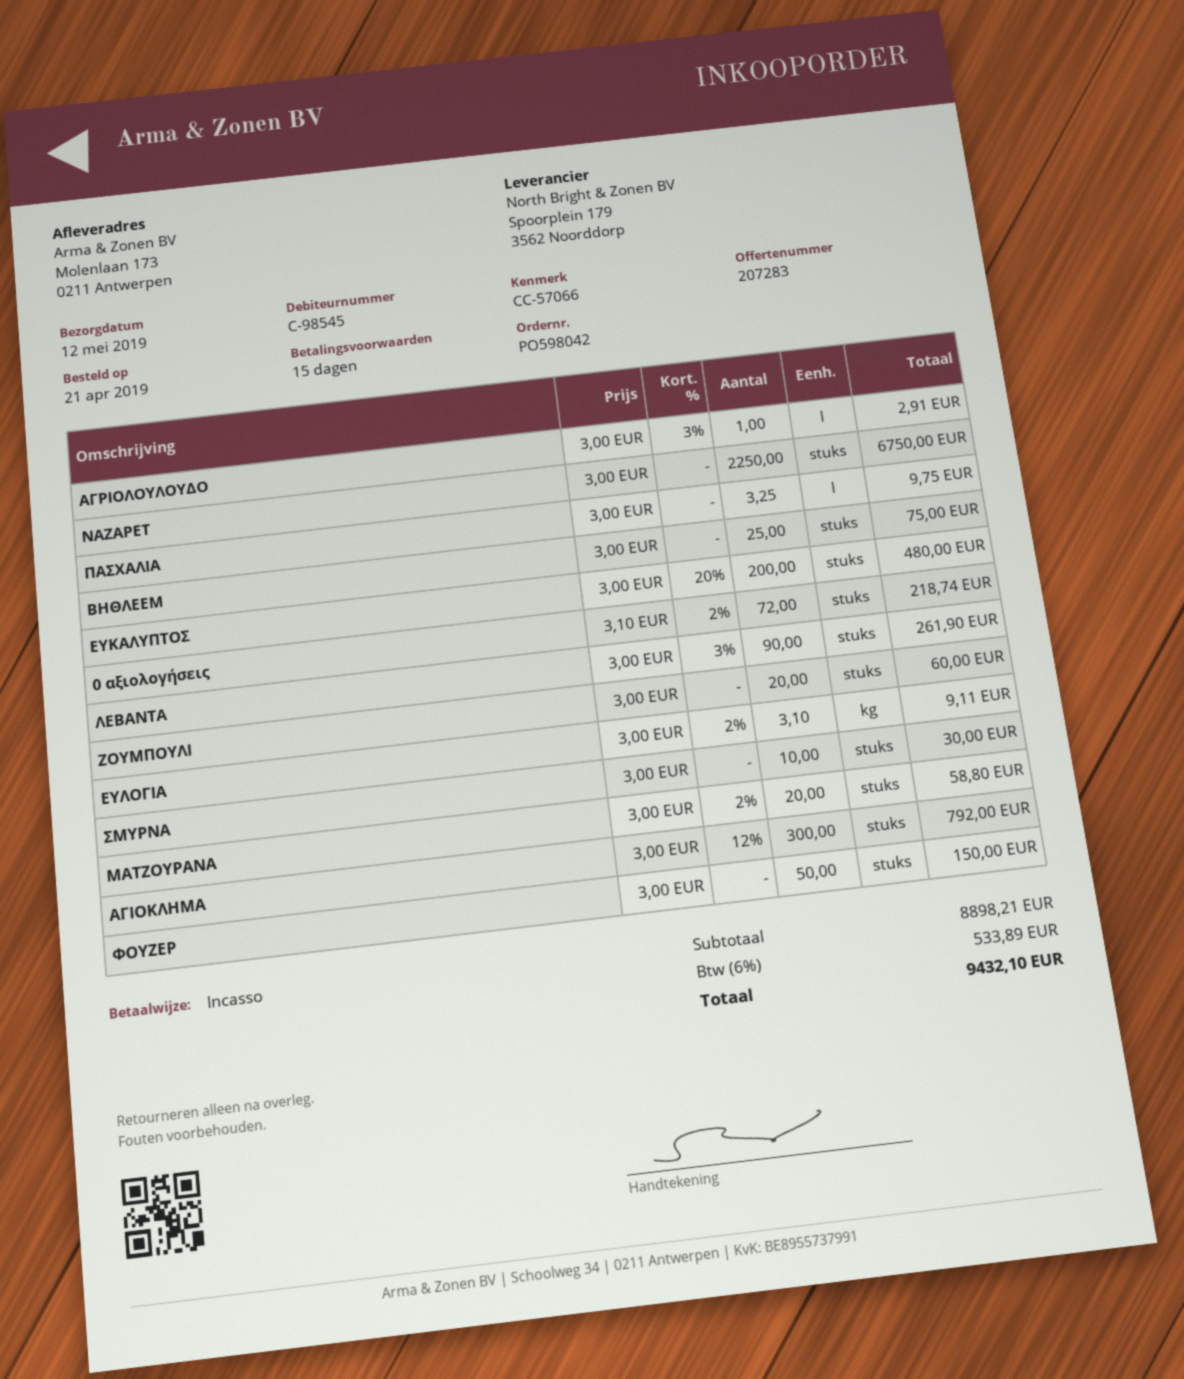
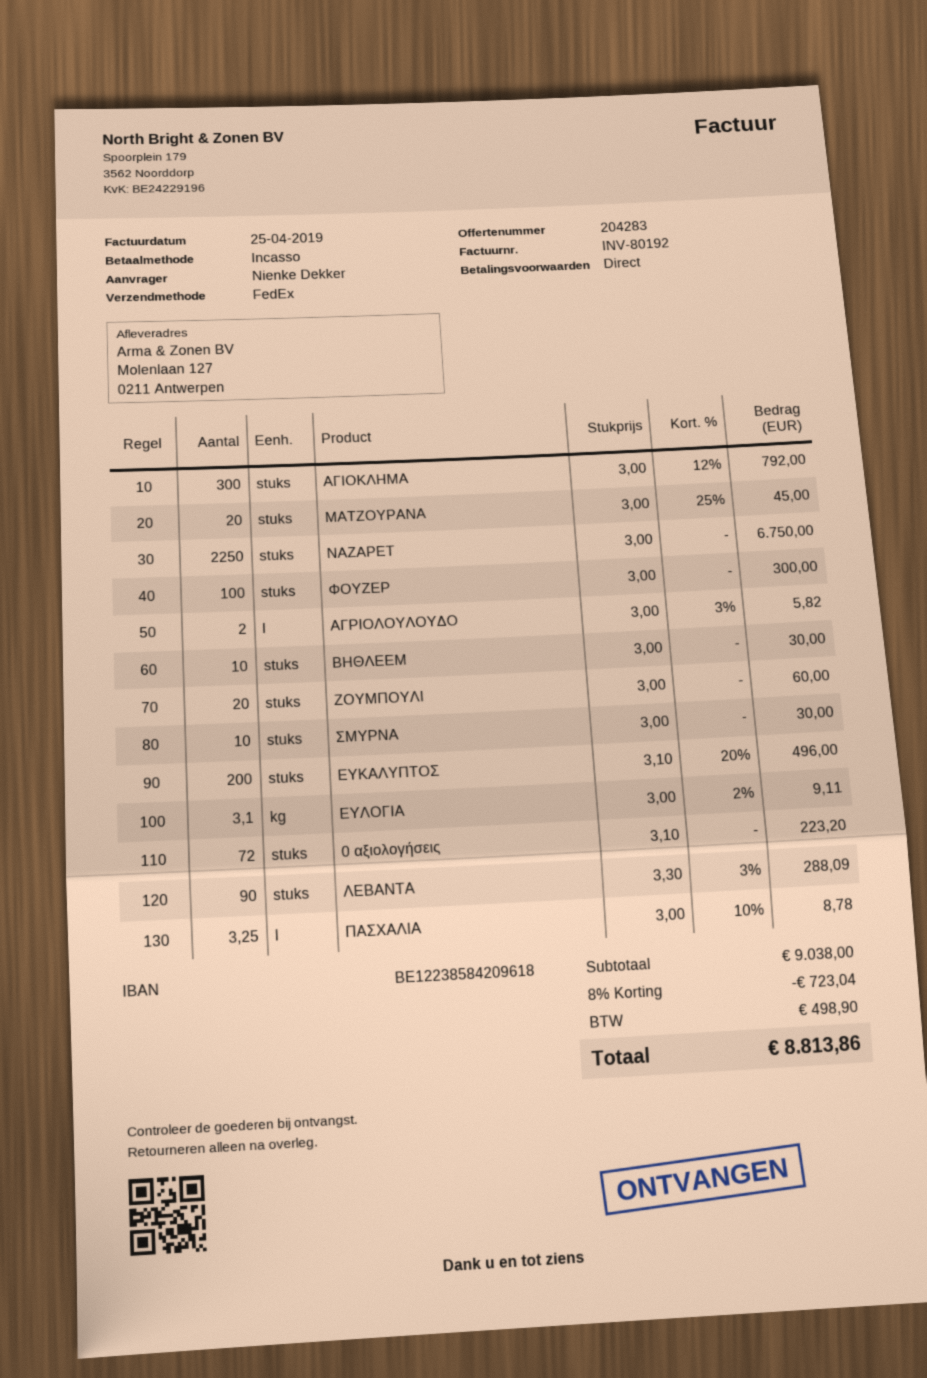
quote number: 207283 -> 204283
payment terms: 15 days -> on receipt
ship to: Molenlaan 173, 0211 Antwerpen -> Molenlaan 127, 0211 Antwerpen
ΑΓΡΙΟΛΟΥΛΟΥΔΟ: 1 x 3.00 - 3% = 2.91 -> 2 x 3.00 - 3% = 5.82
ΠΑΣΧΑΛΙΑ: 3.25 x 3.00 = 9.75 -> 3.25 x 3.00 - 10% = 8.78
ΒΗΘΛΕΕΜ: 25 x 3.00 = 75.00 -> 10 x 3.00 = 30.00
ΕΥΚΑΛΥΠΤΟΣ: 200 x 3.00 - 20% = 480.00 -> 200 x 3.10 - 20% = 496.00
0 αξιολογήσεις: 72 x 3.10 - 2% = 218.74 -> 72 x 3.10 = 223.20
ΛΕΒΑΝΤΑ: 90 x 3.00 - 3% = 261.90 -> 90 x 3.30 - 3% = 288.09
ΜΑΤΖΟΥΡΑΝΑ: 20 x 3.00 - 2% = 58.80 -> 20 x 3.00 - 25% = 45.00
ΦΟΥΖΕΡ: 50 x 3.00 = 150.00 -> 100 x 3.00 = 300.00
subtotal: 8898.21 -> 9038.00
discount: none -> 8% = 723.04
tax: 533.89 -> 498.90
total: 9432.10 -> 8813.86

